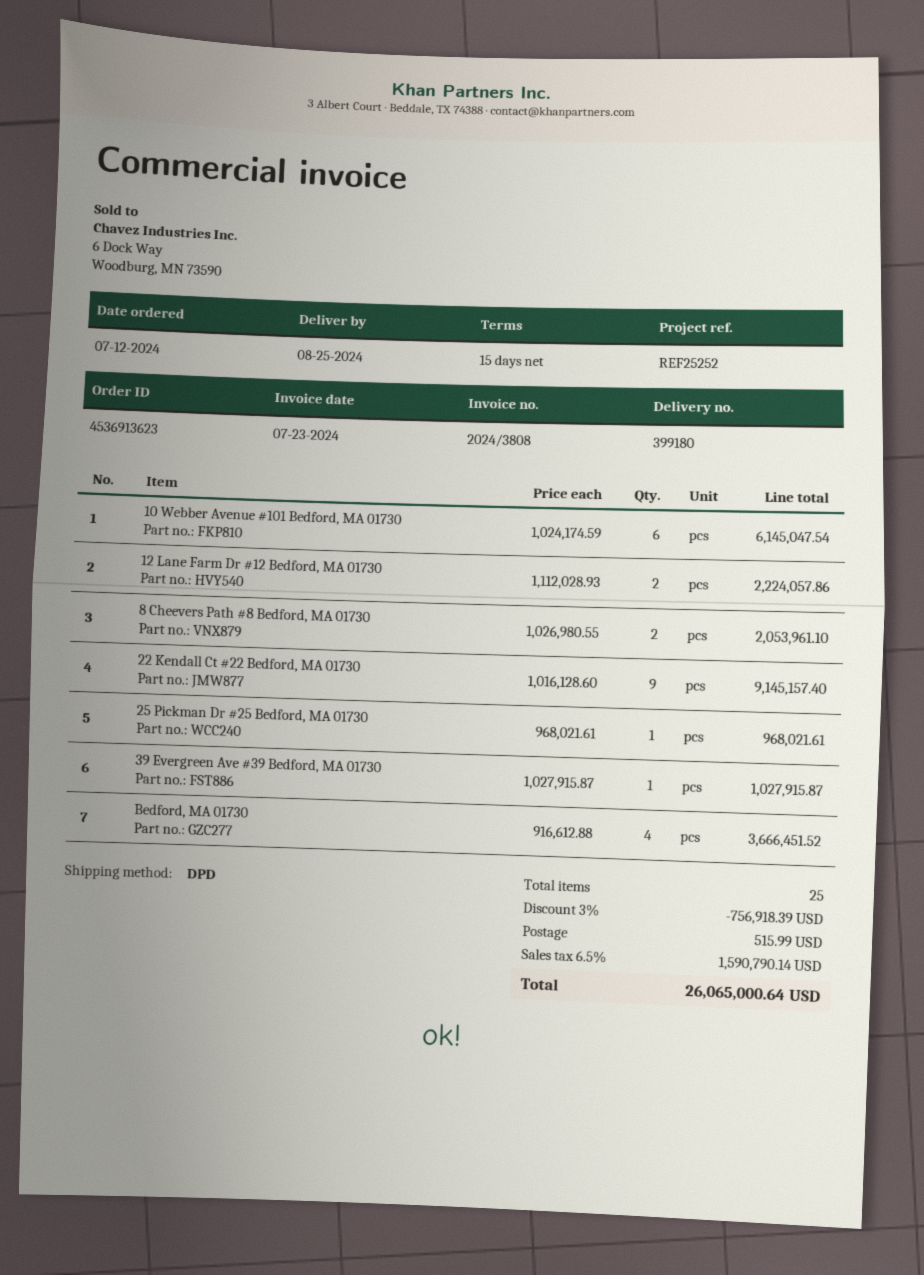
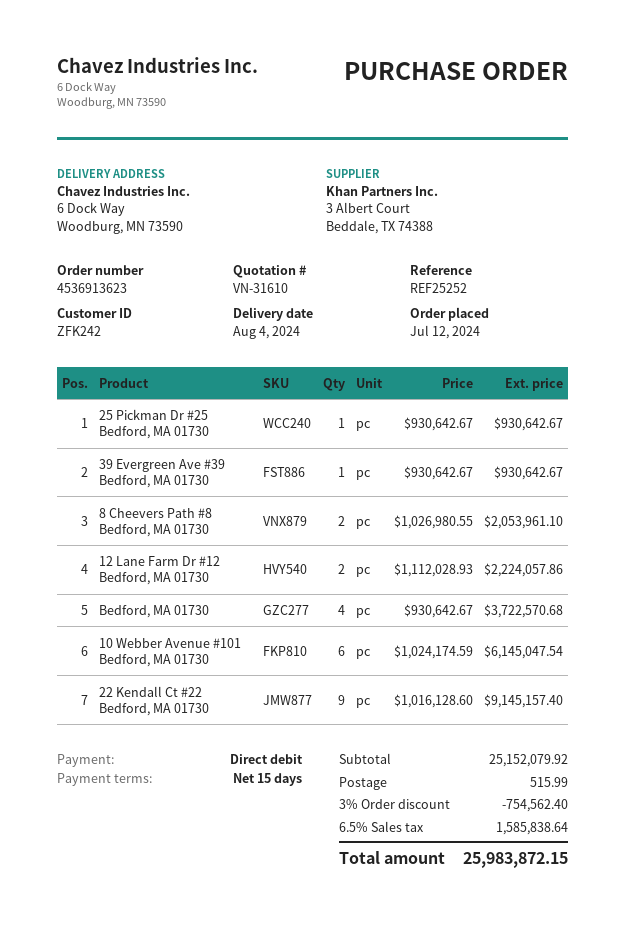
delivery date: 2024-08-25 -> 2024-08-04
25 Pickman Dr #25 Bedford, MA 01730: 1 x 968021.61 = 968021.61 -> 1 x 930642.67 = 930642.67
39 Evergreen Ave #39 Bedford, MA 01730: 1 x 1027915.87 = 1027915.87 -> 1 x 930642.67 = 930642.67
Bedford, MA 01730: 4 x 916612.88 = 3666451.52 -> 4 x 930642.67 = 3722570.68
discount: 3% = 756918.39 -> 3% = 754562.40
tax: 6.5% = 1590790.14 -> 6.5% = 1585838.64
total: 26065000.64 -> 25983872.15

